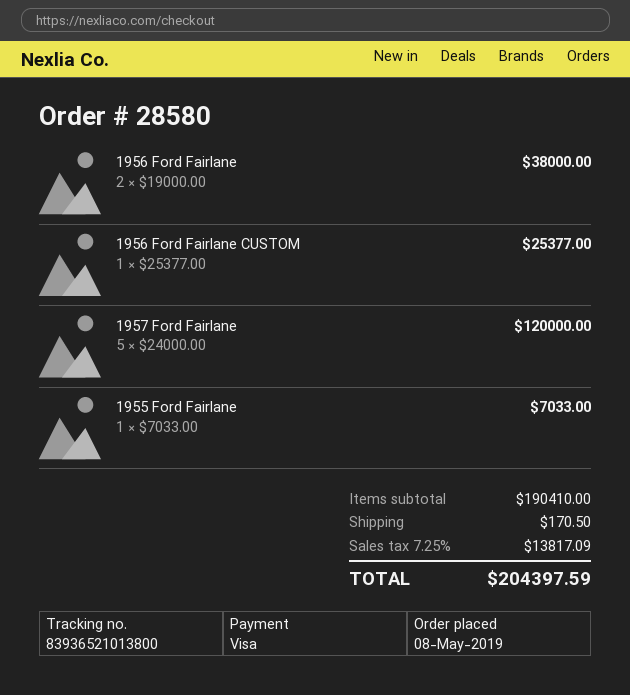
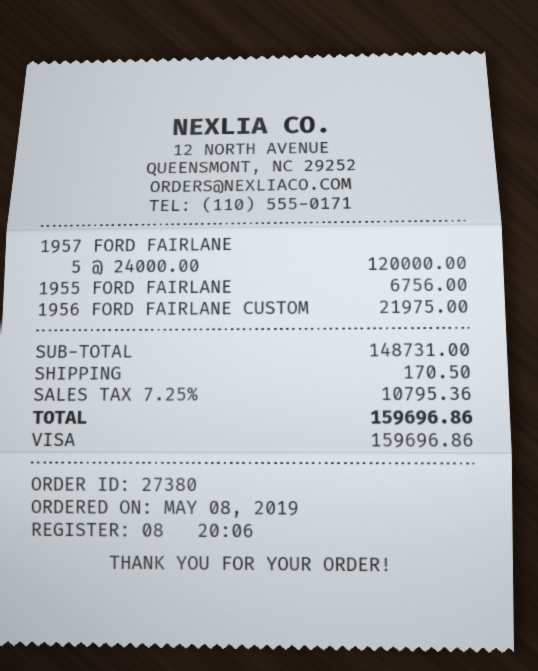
order number: 28580 -> 27380
1956 Ford Fairlane: 2 x 19000.00 = 38000.00 -> none
1956 Ford Fairlane CUSTOM: 1 x 25377.00 = 25377.00 -> 1 x 21975.00 = 21975.00
1955 Ford Fairlane: 1 x 7033.00 = 7033.00 -> 1 x 6756.00 = 6756.00
subtotal: 190410.00 -> 148731.00
tax: 7.25% = 13817.09 -> 7.25% = 10795.36
total: 204397.59 -> 159696.86

